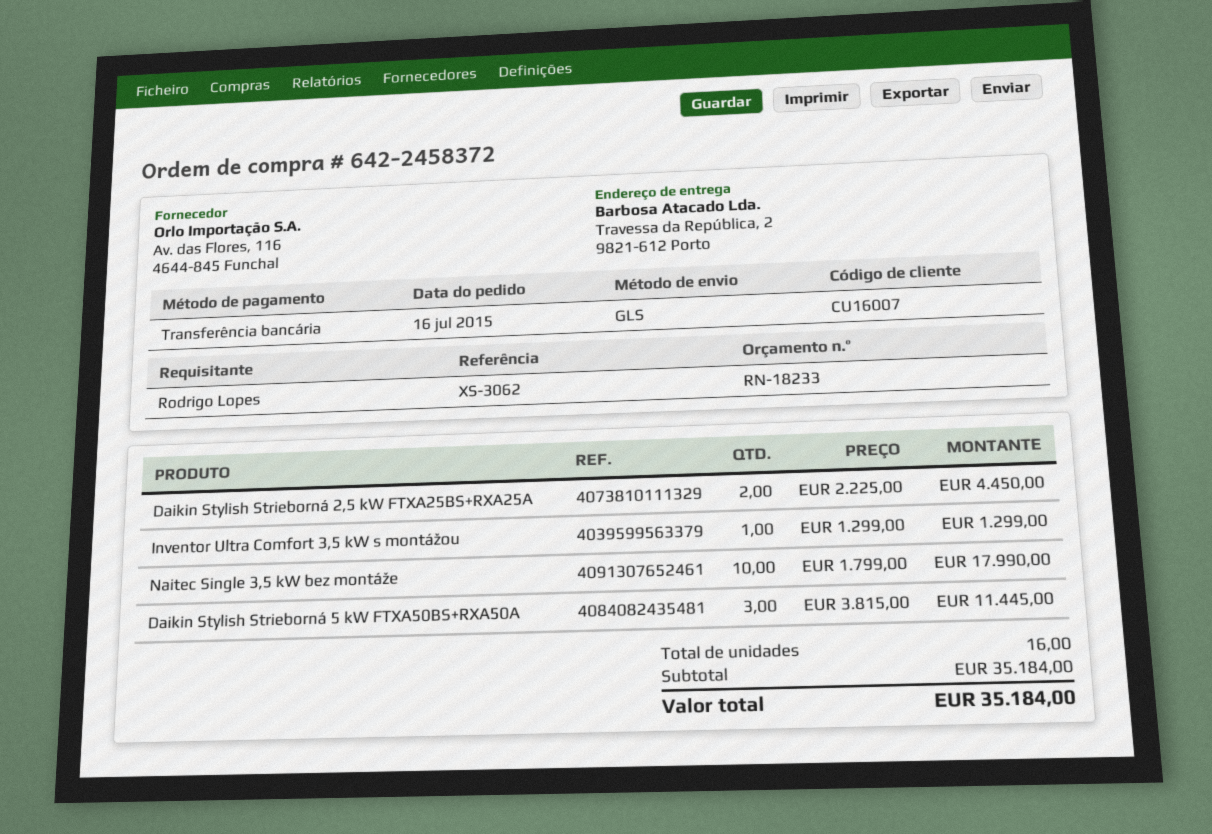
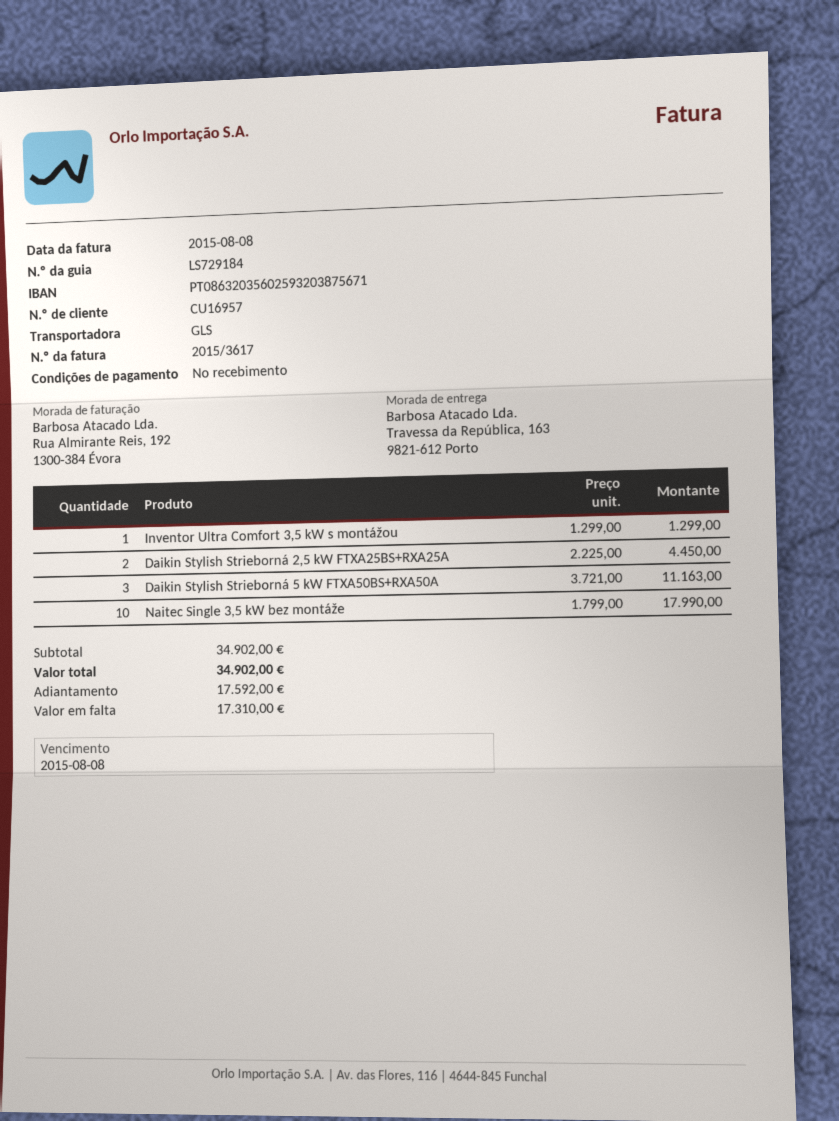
customer number: CU16007 -> CU16957
ship to: Travessa da República, 2, 9821-612 Porto -> Travessa da República, 163, 9821-612 Porto
Daikin Stylish Strieborná 5 kW FTXA50BS+RXA50A: 3 x 3815.00 = 11445.00 -> 3 x 3721.00 = 11163.00
subtotal: 35184.00 -> 34902.00
total: 35184.00 -> 34902.00

